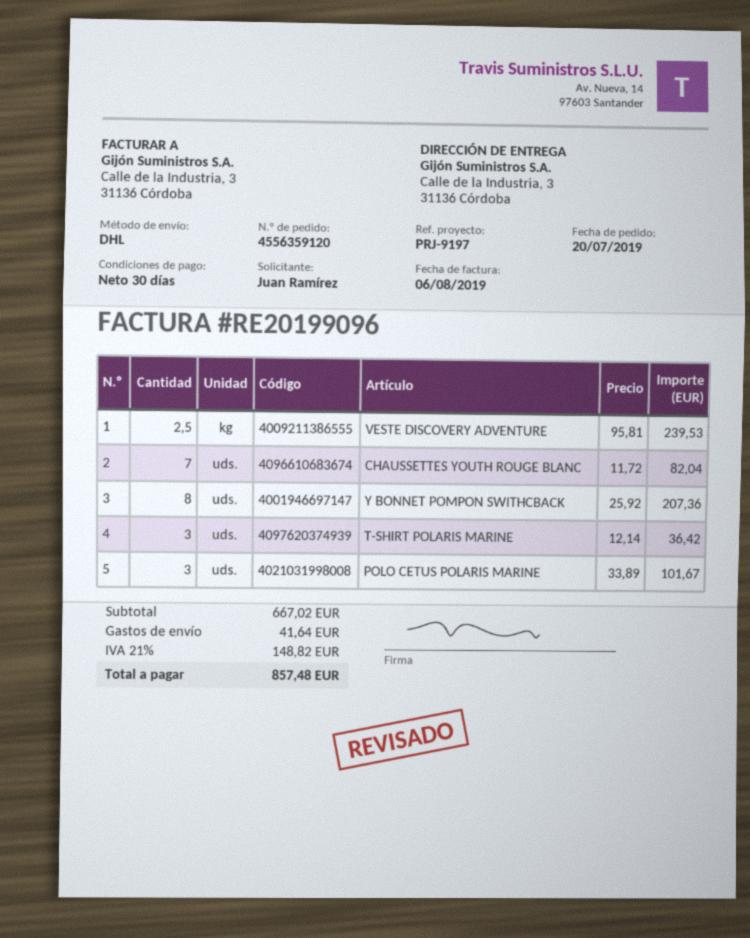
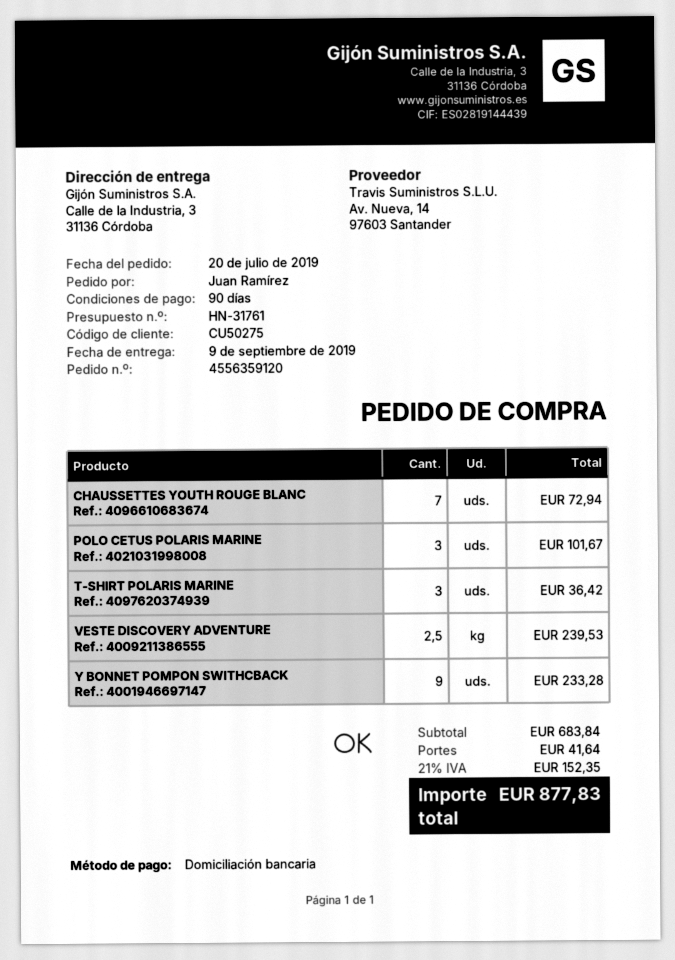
payment terms: 30 days -> 90 days
CHAUSSETTES YOUTH ROUGE BLANC: 7 for 82.04 -> 7 for 72.94
Y BONNET POMPON SWITHCBACK: 8 for 207.36 -> 9 for 233.28
subtotal: 667.02 -> 683.84
tax: 21% = 148.82 -> 21% = 152.35
total: 857.48 -> 877.83

